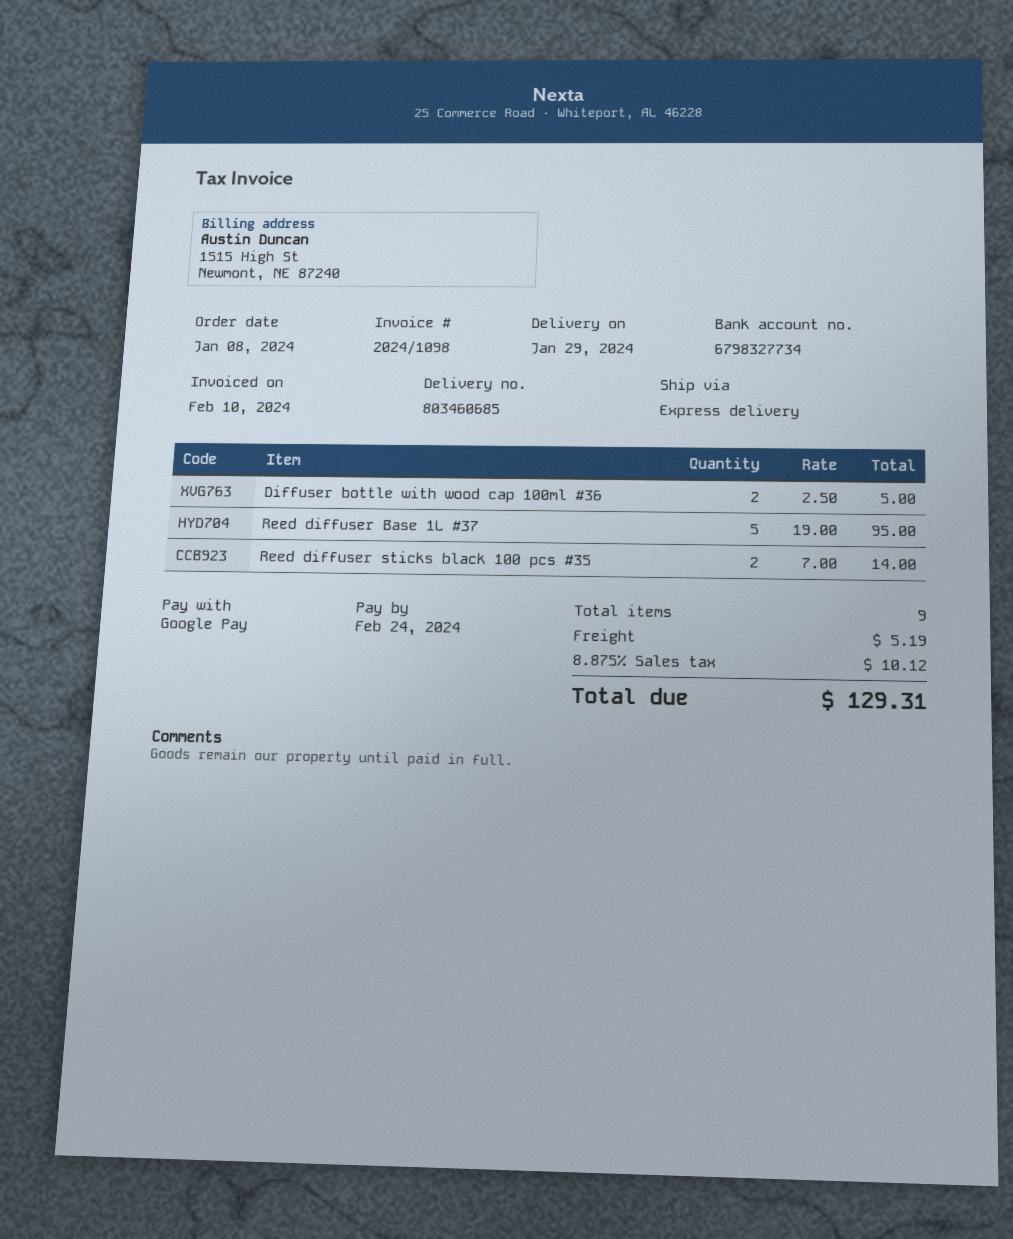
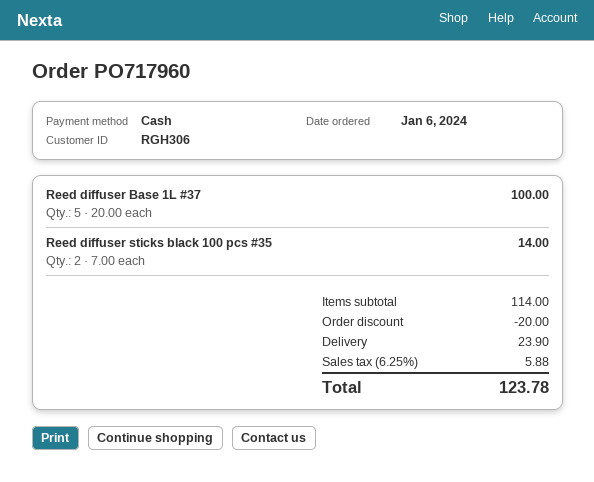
order date: 2024-01-08 -> 2024-01-06
payment method: Google Pay -> cash
Diffuser bottle with wood cap 100ml #36: 2 x 2.50 = 5.00 -> none
Reed diffuser Base 1L #37: 5 x 19.00 = 95.00 -> 5 x 20.00 = 100.00
discount: none -> 20.00
shipping: 5.19 -> 23.90
tax: 8.875% = 10.12 -> 6.25% = 5.88
total: 129.31 -> 123.78

